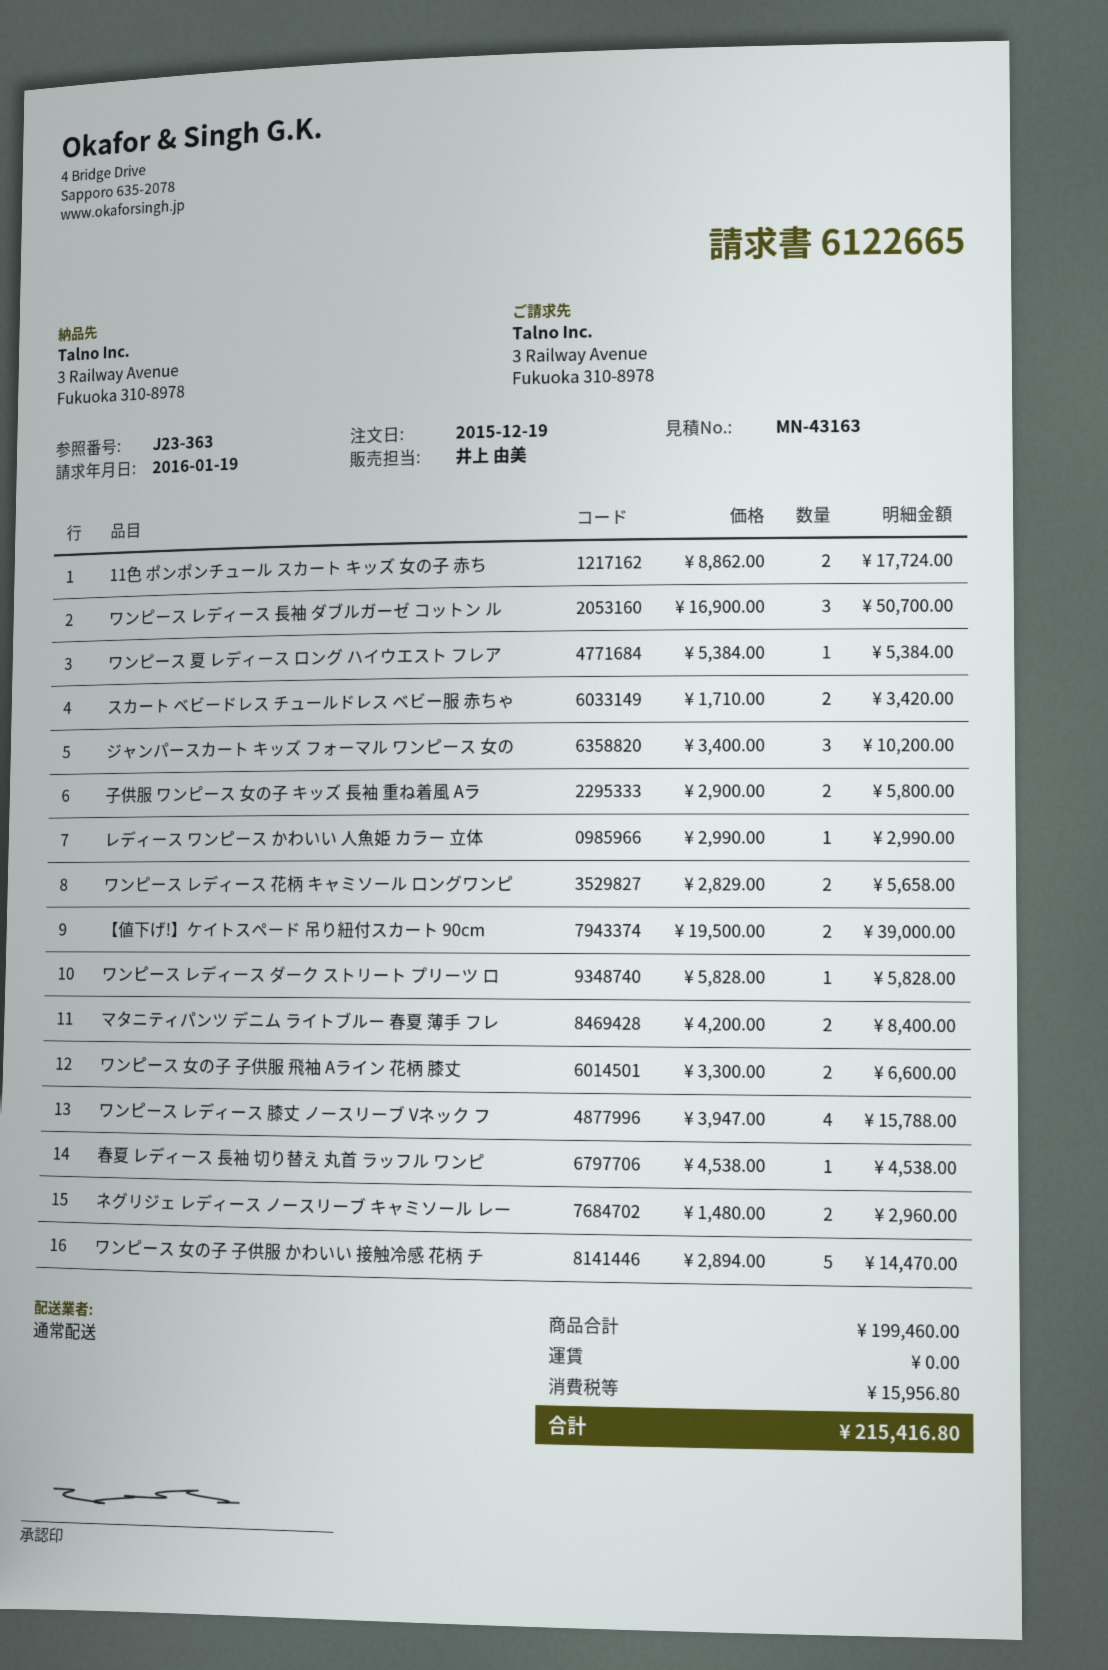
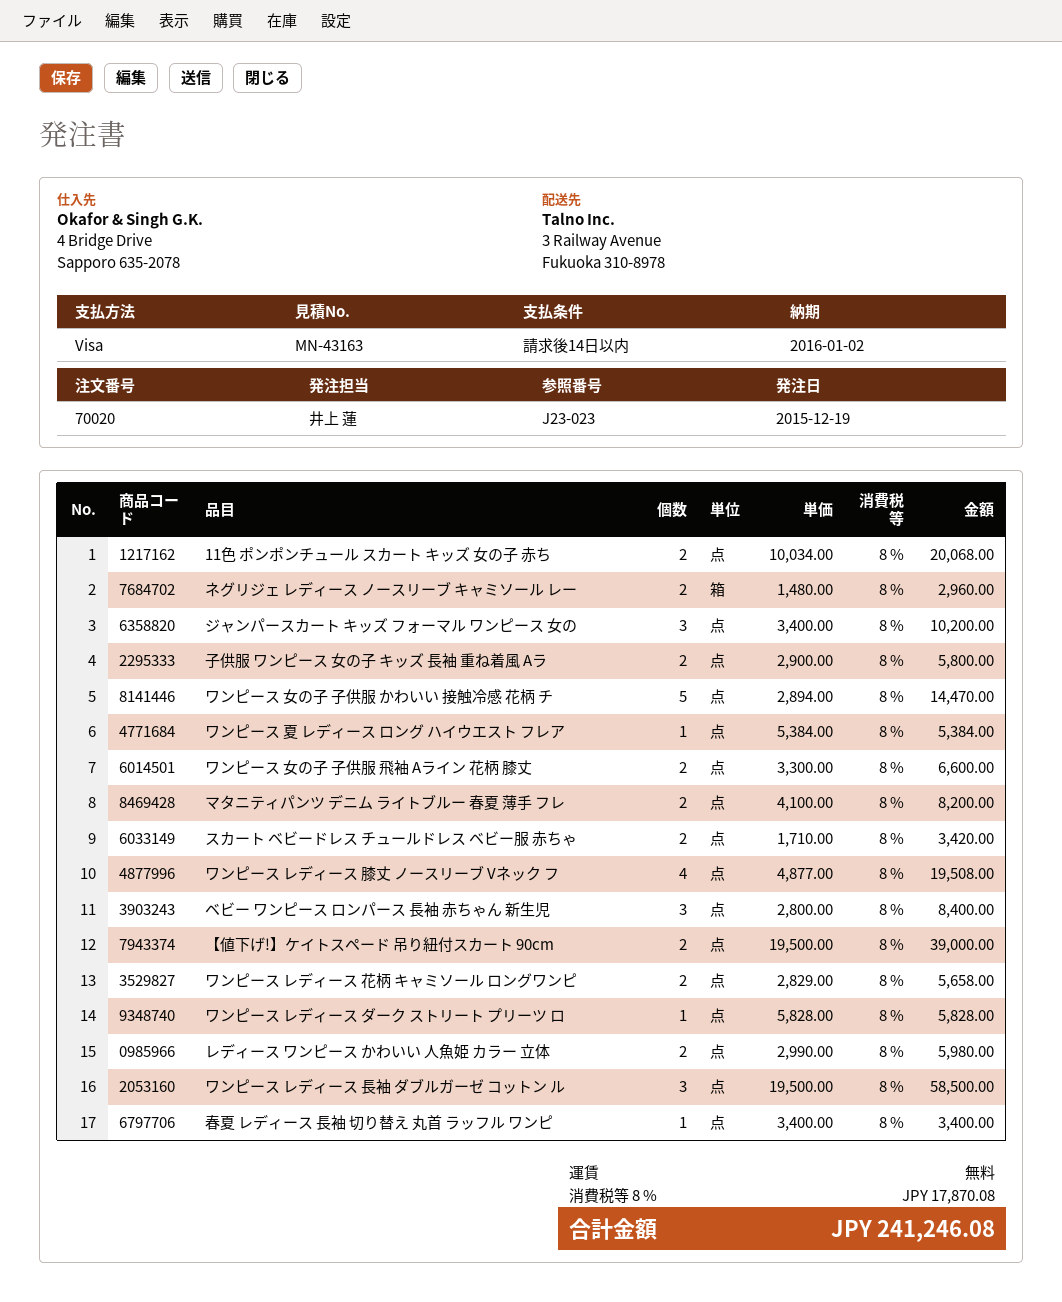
reference: J23-363 -> J23-023
11色 ポンポンチュール スカート キッズ 女の子 赤ち: 2 x 8862.00 = 17724.00 -> 2 x 10034.00 = 20068.00
ワンピース レディース 長袖 ダブルガーゼ コットン ル: 3 x 16900.00 = 50700.00 -> 3 x 19500.00 = 58500.00
レディース ワンピース かわいい 人魚姫 カラー 立体: 1 x 2990.00 = 2990.00 -> 2 x 2990.00 = 5980.00
マタニティパンツ デニム ライトブルー 春夏 薄手 フレ: 2 x 4200.00 = 8400.00 -> 2 x 4100.00 = 8200.00
ワンピース レディース 膝丈 ノースリーブ Vネック フ: 4 x 3947.00 = 15788.00 -> 4 x 4877.00 = 19508.00
春夏 レディース 長袖 切り替え 丸首 ラッフル ワンピ: 1 x 4538.00 = 4538.00 -> 1 x 3400.00 = 3400.00
ベビー ワンピース ロンパース 長袖 赤ちゃん 新生児: none -> 3 x 2800.00 = 8400.00
tax: 15956.80 -> 17870.08
total: 215416.80 -> 241246.08

